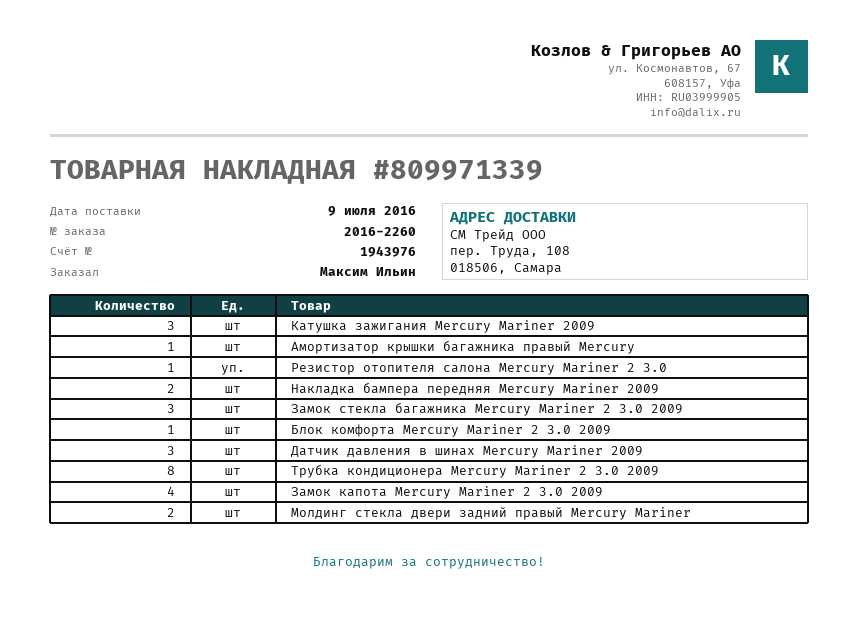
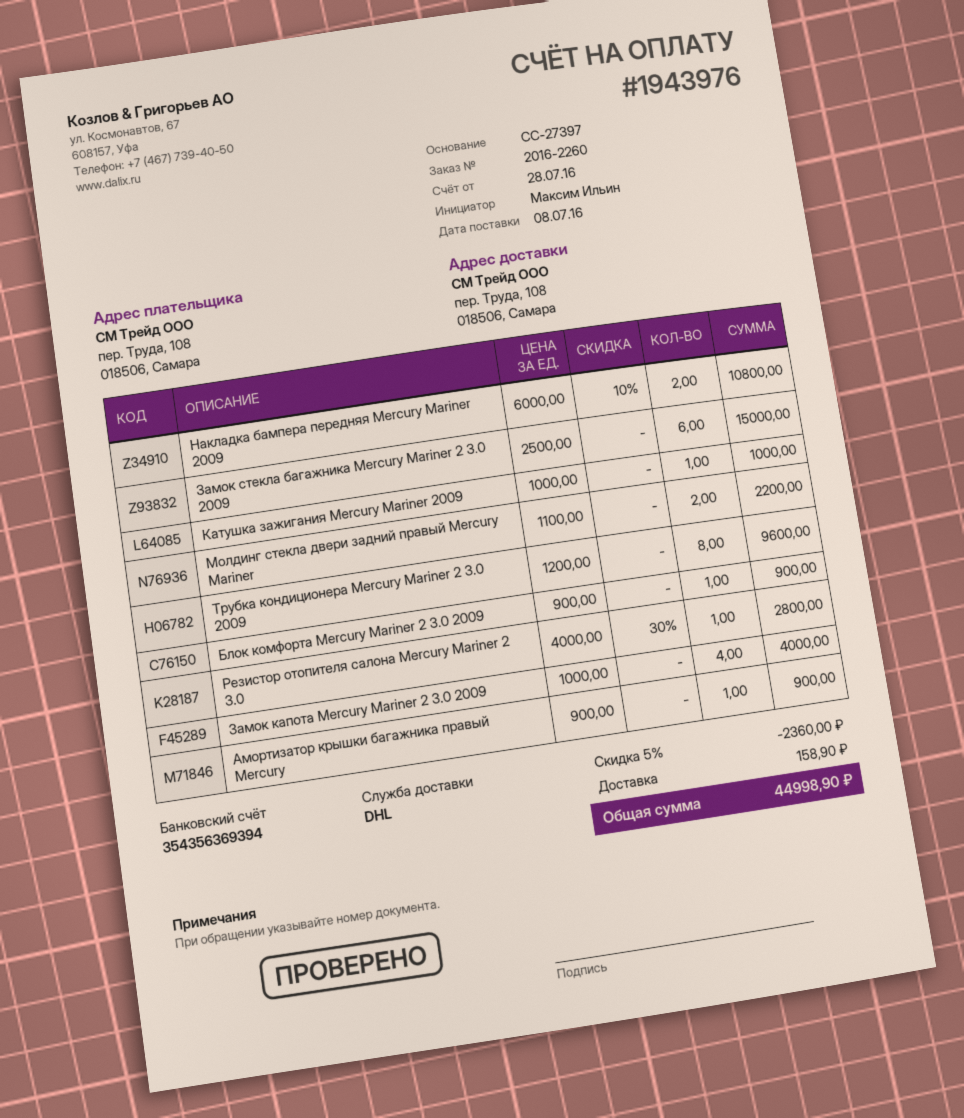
delivery date: 2016-07-09 -> 2016-07-08
Катушка зажигания Mercury Mariner 2009: 3 -> 1
Замок стекла багажника Mercury Mariner 2 3.0 2009: 3 -> 6
Датчик давления в шинах Mercury Mariner 2009: 3 -> none

